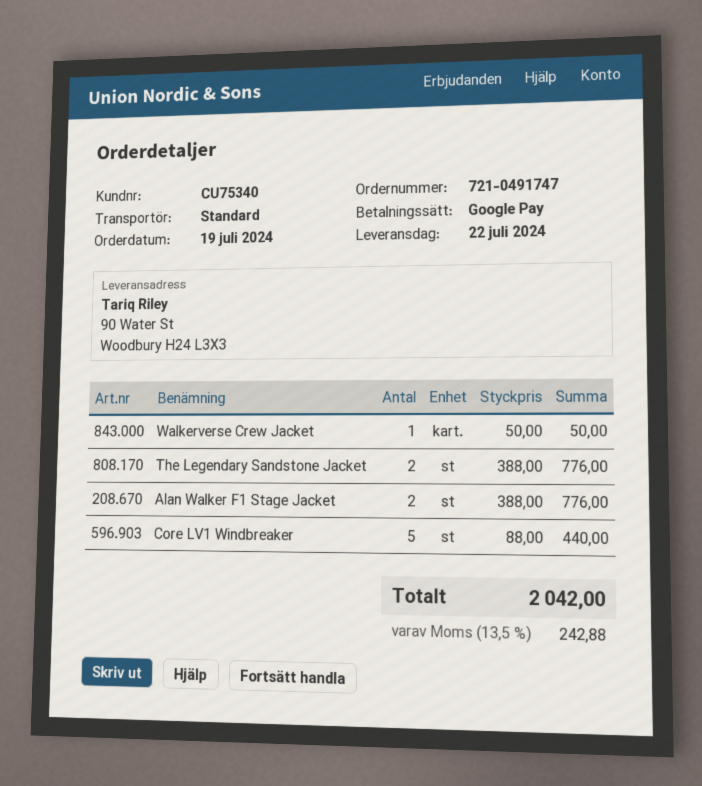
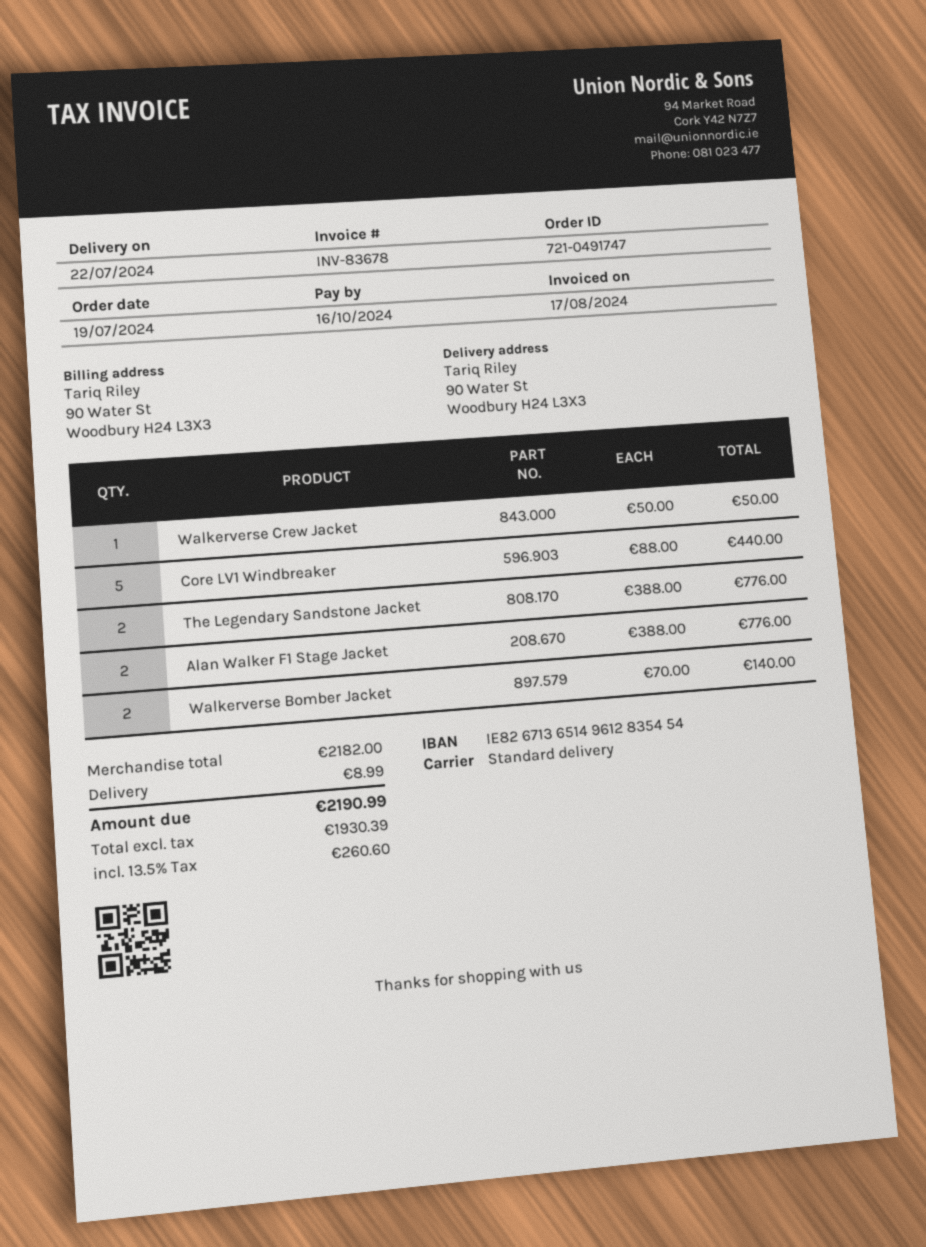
Walkerverse Bomber Jacket: none -> 2 x 70.00 = 140.00
shipping: none -> 8.99
tax: 13.5% = 242.88 -> 13.5% = 260.60
total: 2042.00 -> 2190.99

